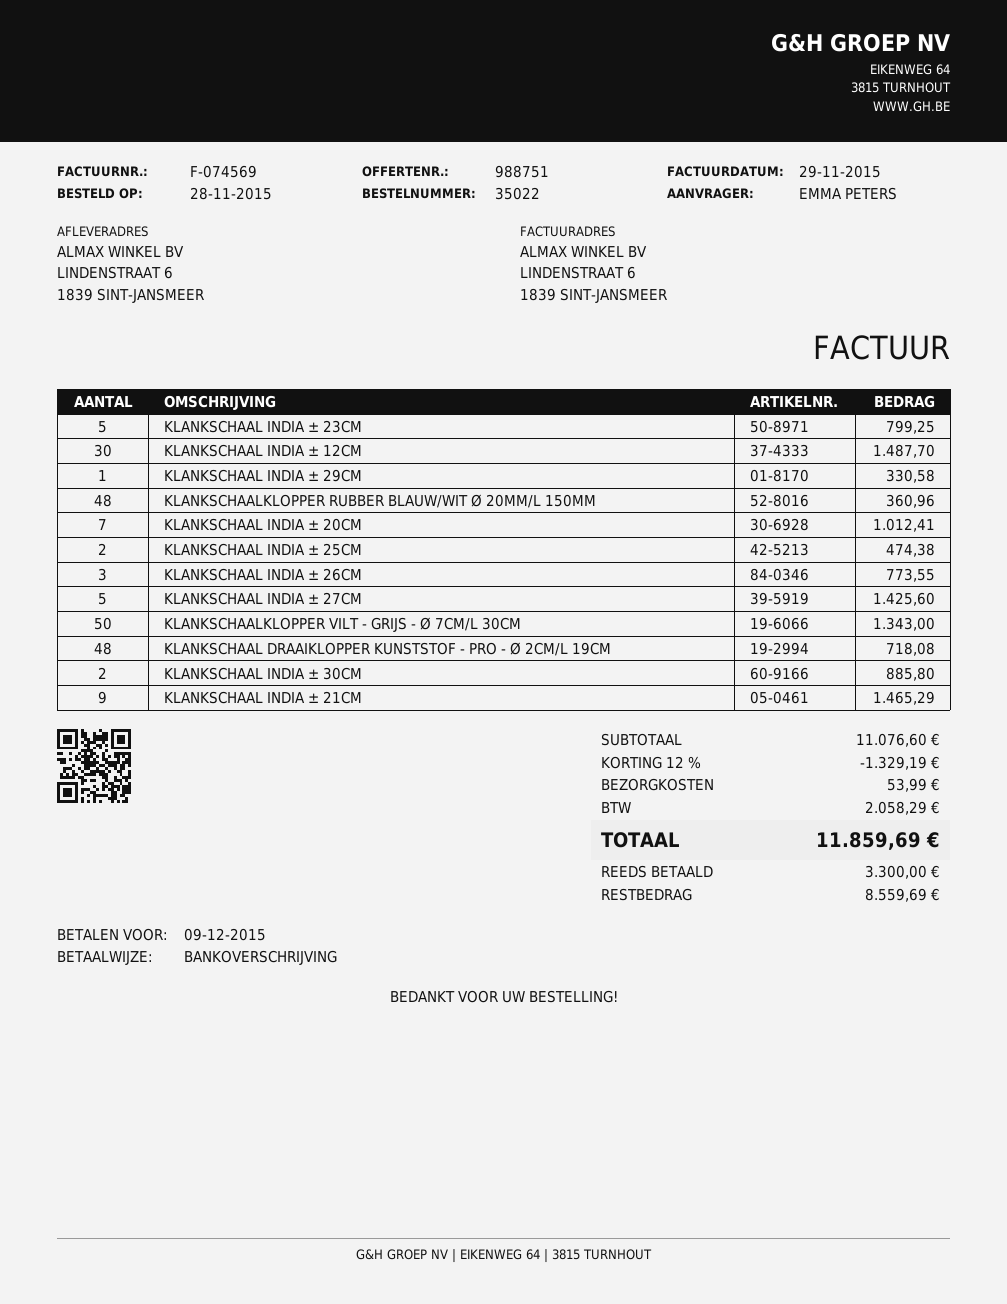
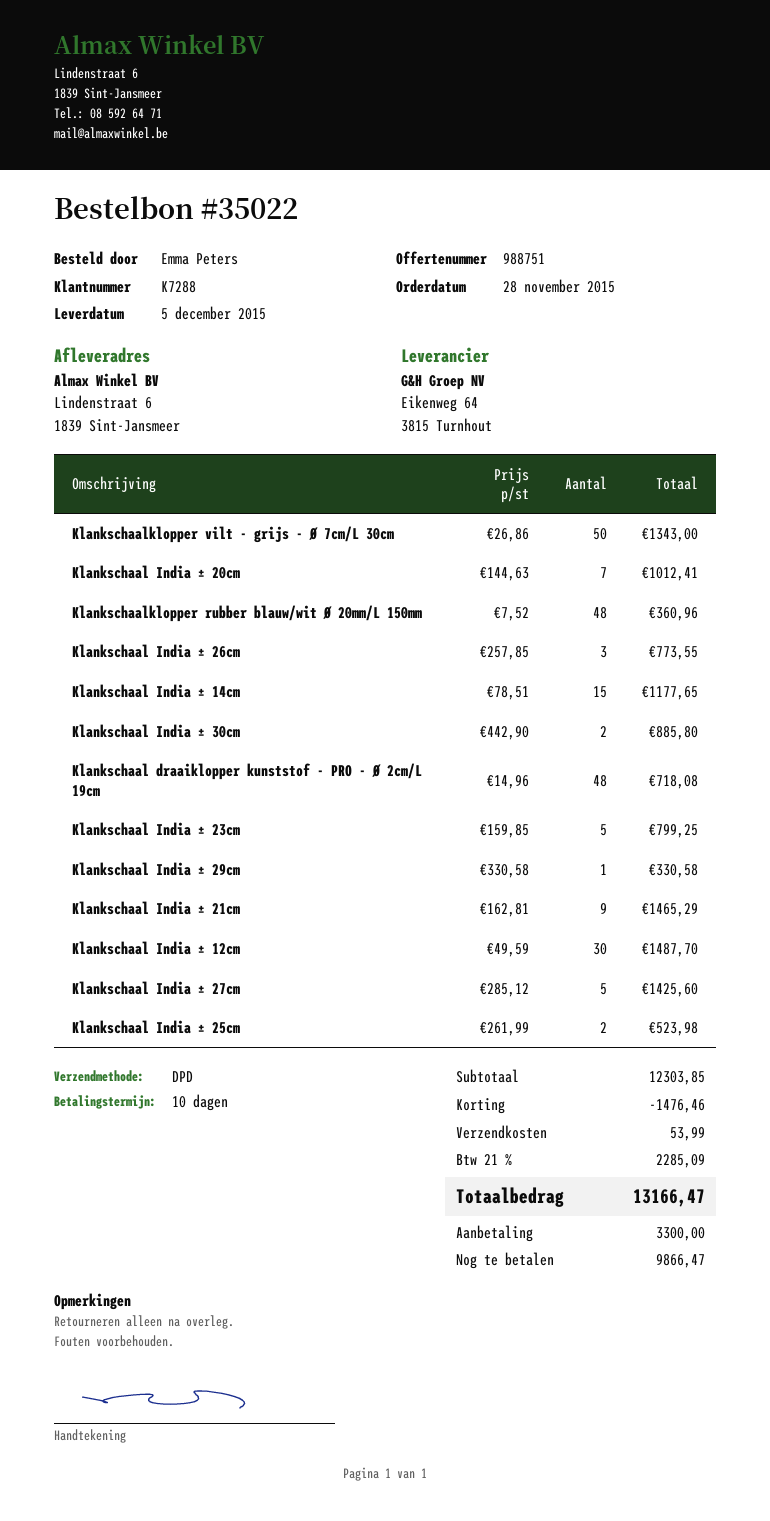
KLANKSCHAAL INDIA ± 25CM: 2 for 474.38 -> 2 for 523.98
Klankschaal India ± 14cm: none -> 15 for 1177.65
subtotal: 11076.60 -> 12303.85
discount: 1329.19 -> 1476.46
tax: 2058.29 -> 2285.09
total: 11859.69 -> 13166.47
balance: 8559.69 -> 9866.47

